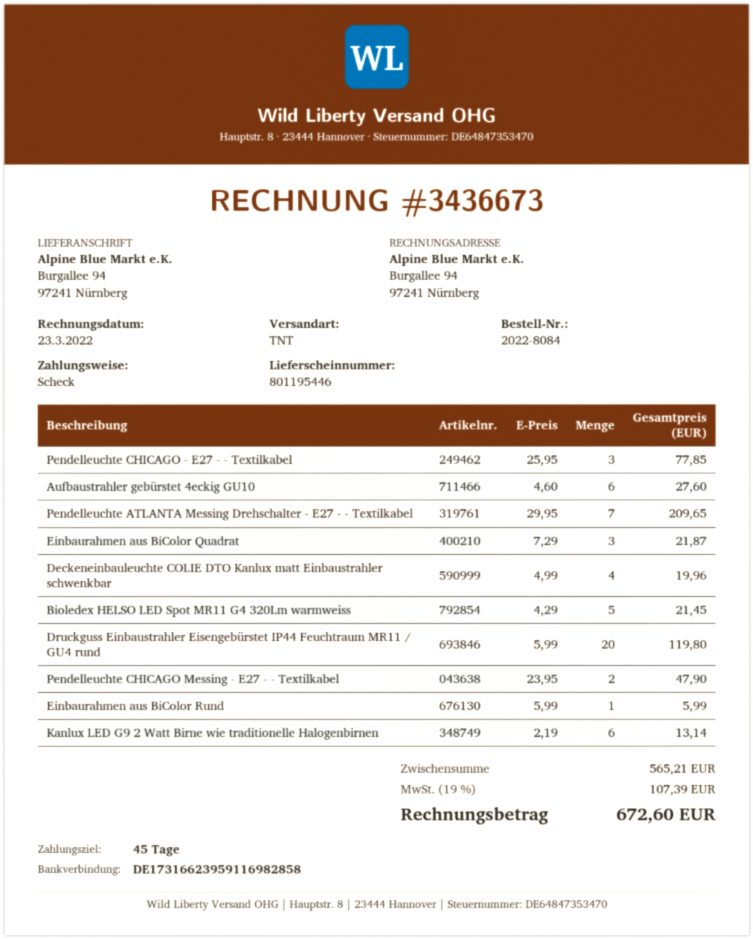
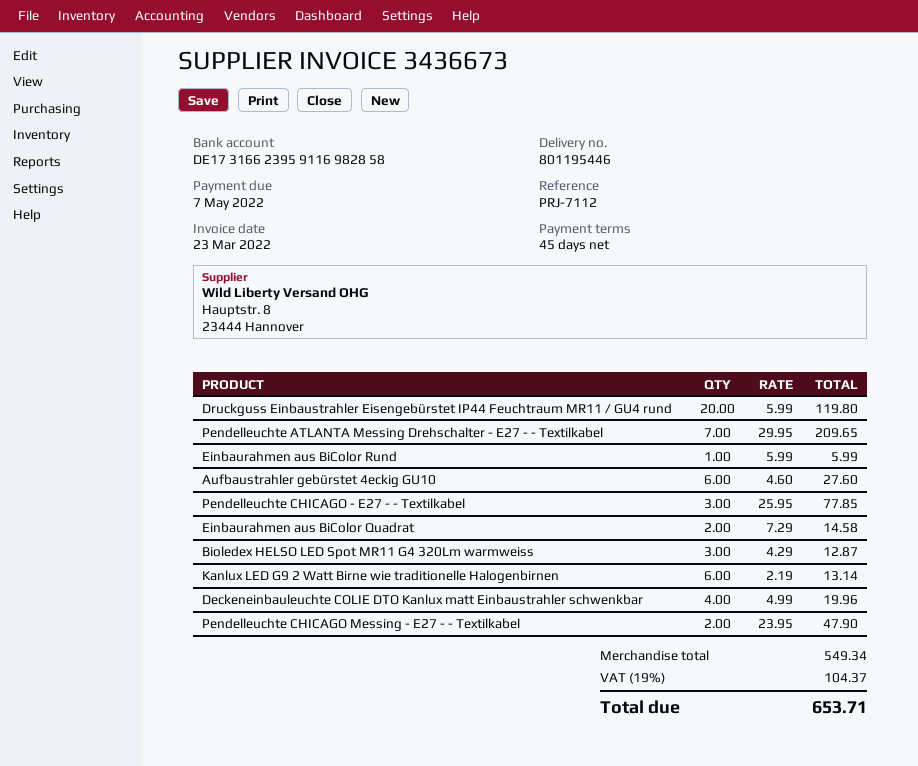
Einbaurahmen aus BiColor Quadrat: 3 x 7.29 = 21.87 -> 2 x 7.29 = 14.58
Bioledex HELSO LED Spot MR11 G4 320Lm warmweiss: 5 x 4.29 = 21.45 -> 3 x 4.29 = 12.87
subtotal: 565.21 -> 549.34
tax: 19% = 107.39 -> 19% = 104.37
total: 672.60 -> 653.71

